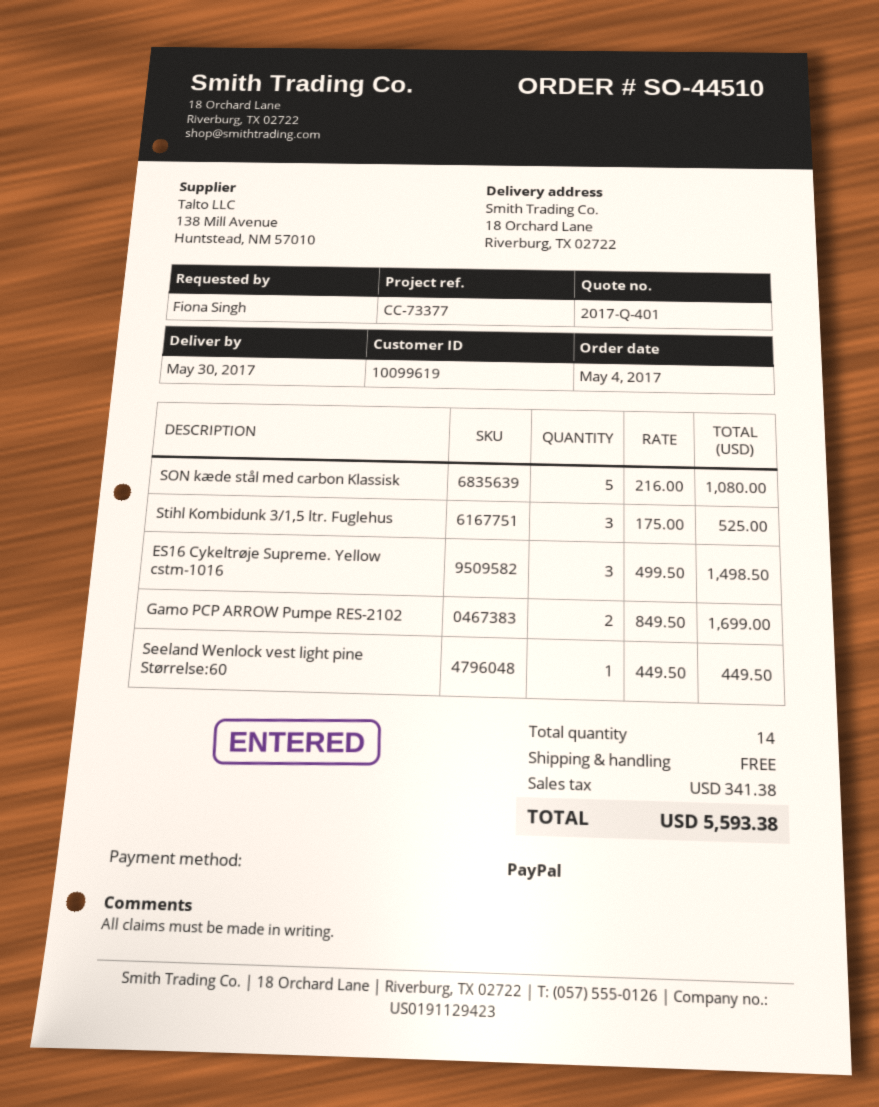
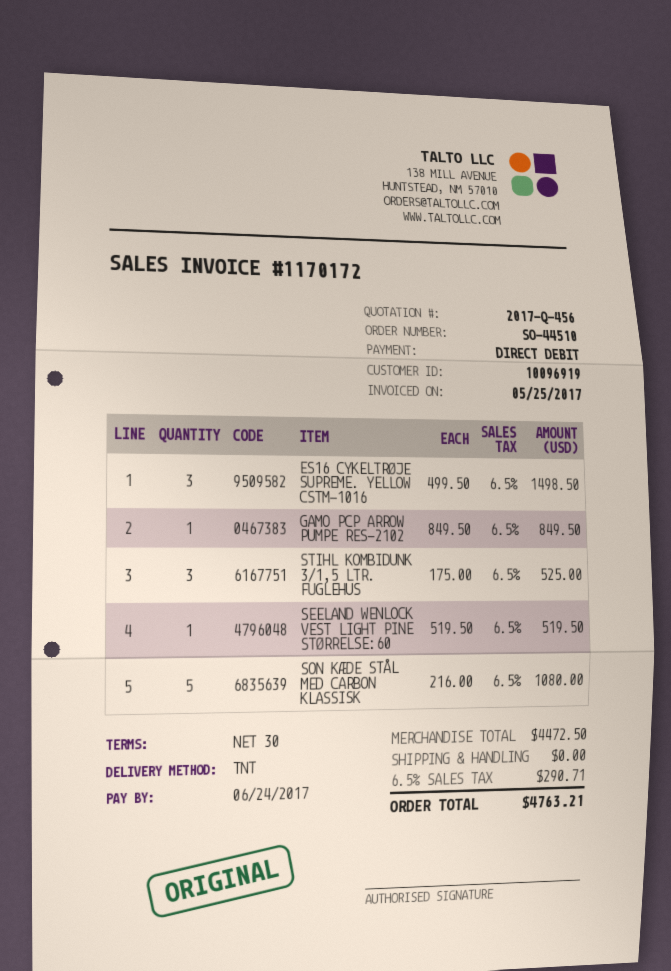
quote number: 2017-Q-401 -> 2017-Q-456
customer number: 10099619 -> 10096919
payment method: PayPal -> direct debit
Gamo PCP ARROW Pumpe RES-2102: 2 x 849.50 = 1699.00 -> 1 x 849.50 = 849.50
Seeland Wenlock vest light pine Størrelse:60: 1 x 449.50 = 449.50 -> 1 x 519.50 = 519.50
tax: 341.38 -> 290.71
total: 5593.38 -> 4763.21

